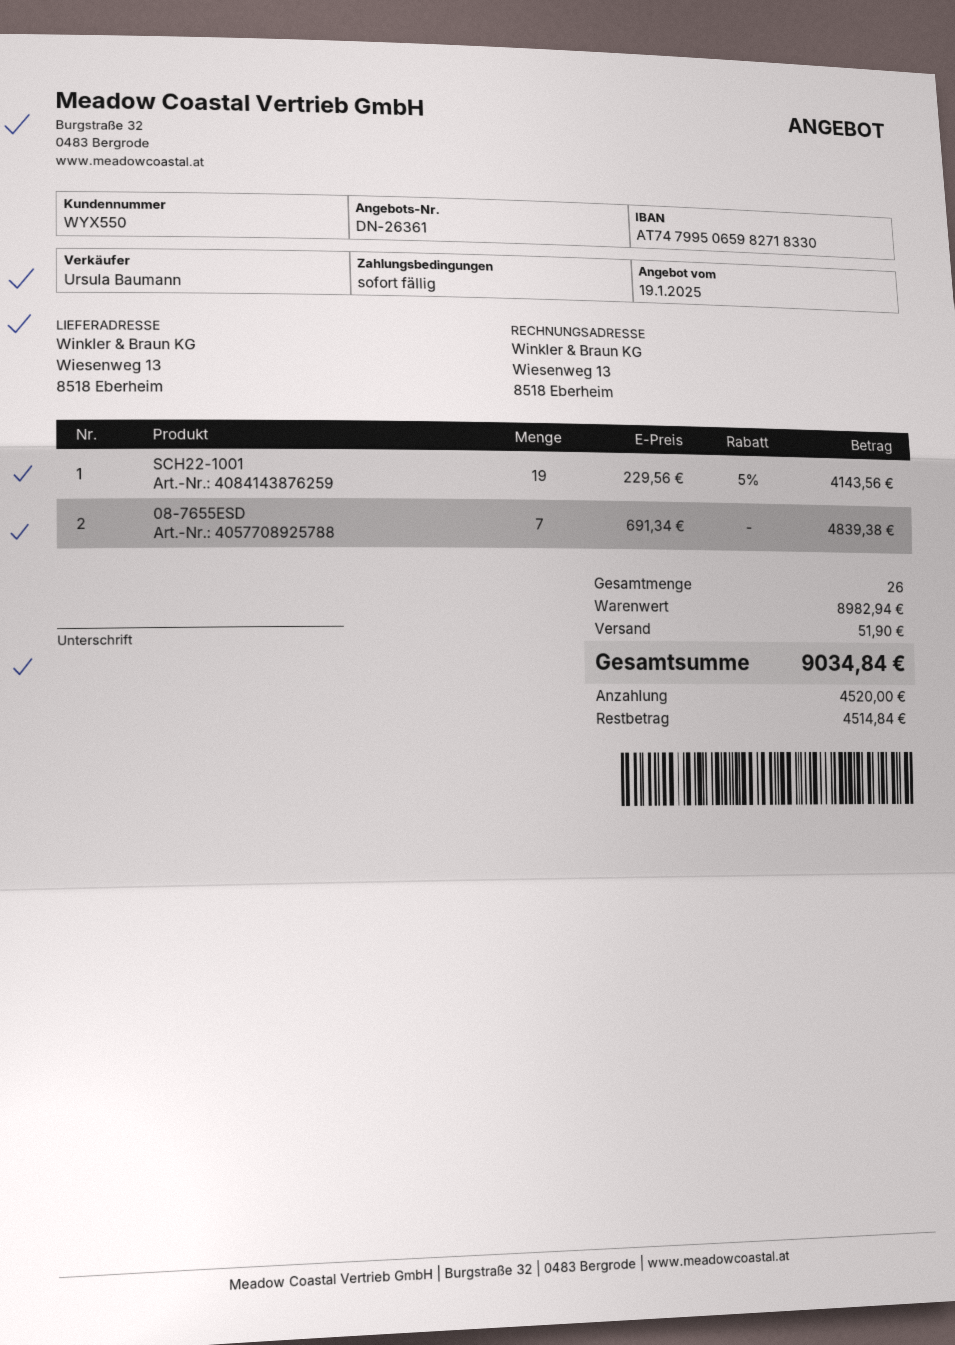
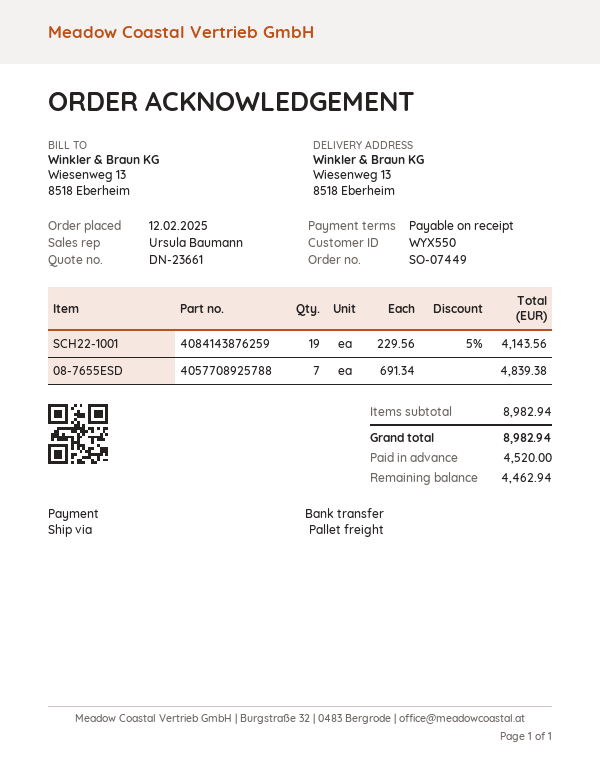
quote number: DN-26361 -> DN-23661
shipping: 51.90 -> none
total: 9034.84 -> 8982.94
balance: 4514.84 -> 4462.94

